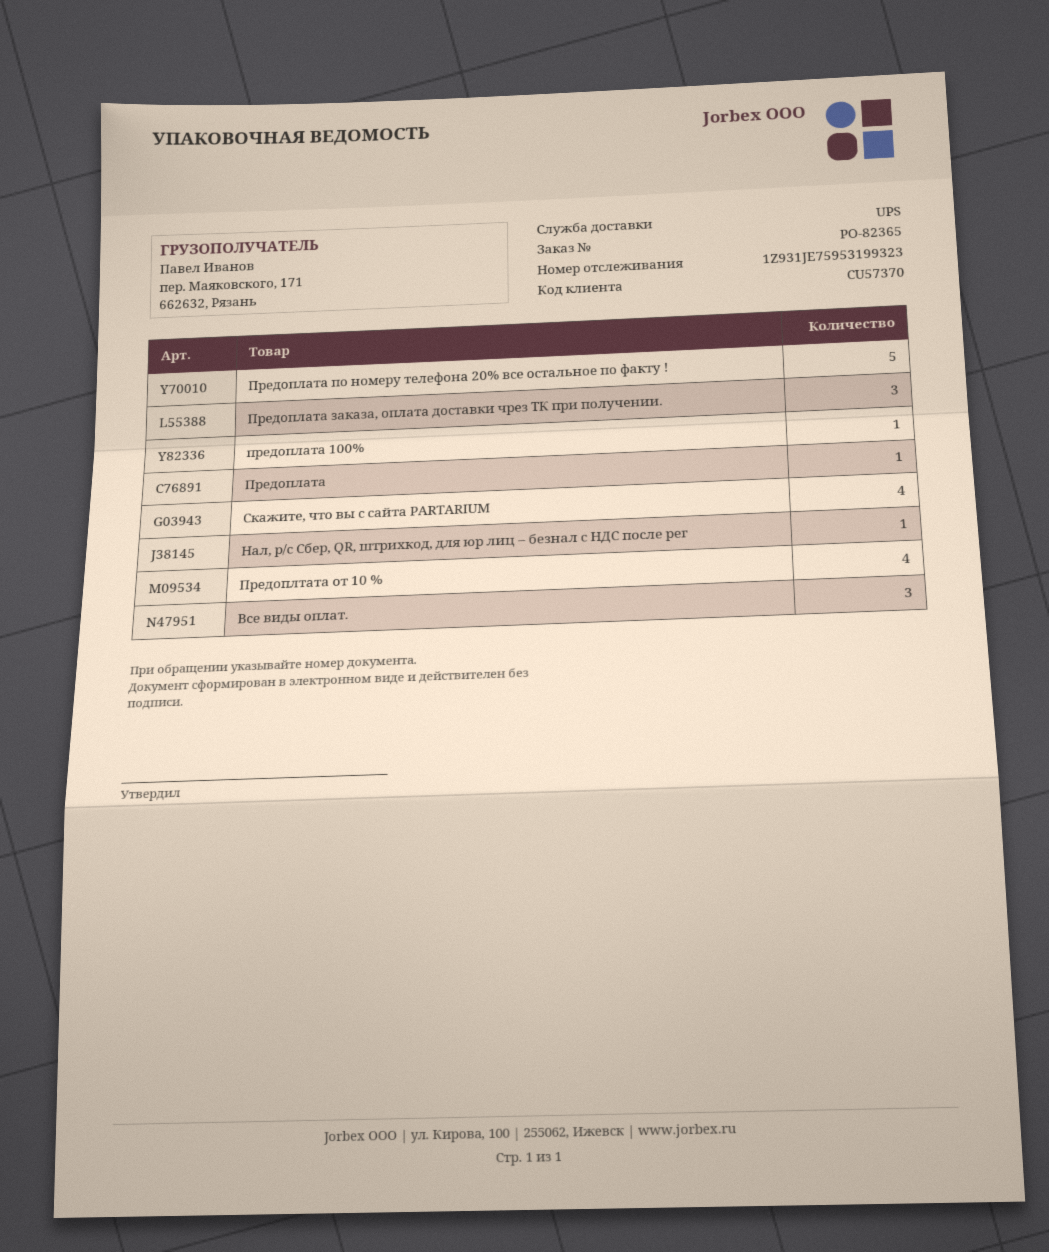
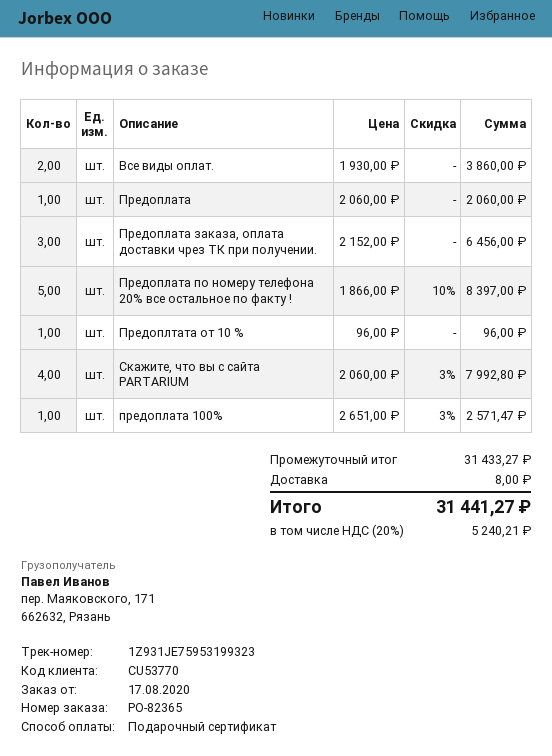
customer number: CU57370 -> CU53770
Нал, р/с Сбер, QR, штрихкод, для юр лиц – безнал с НДС после рег: 1 -> none
Предоплтата от 10 %: 4 -> 1
Все виды оплат.: 3 -> 2

